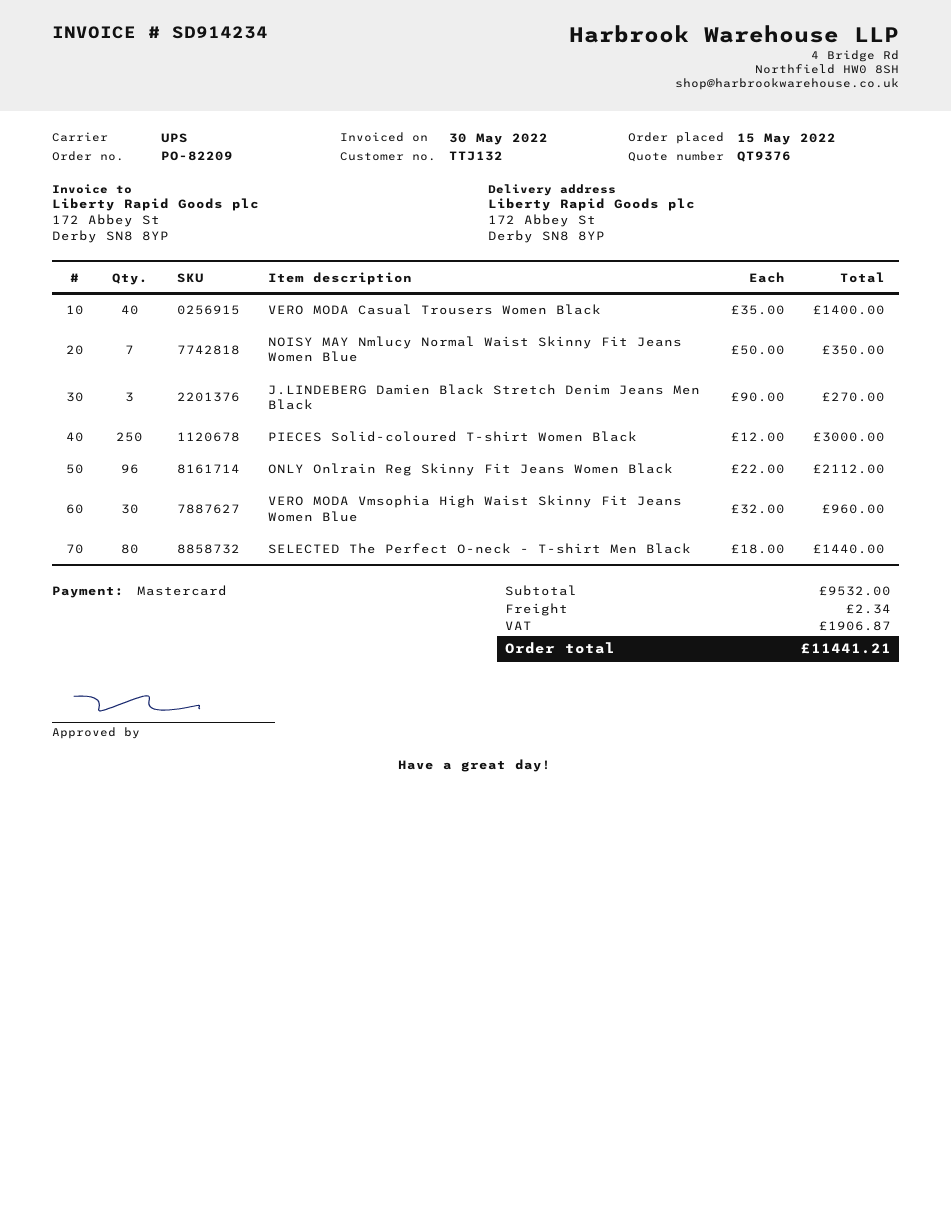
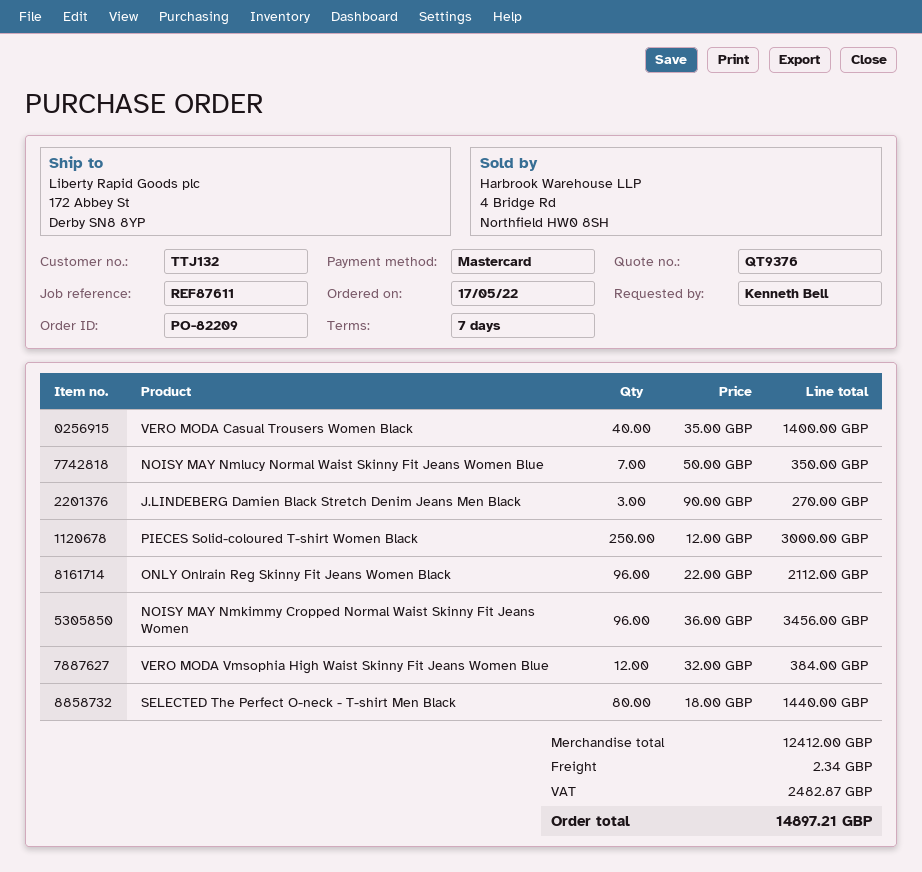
order date: 2022-05-15 -> 2022-05-17
VERO MODA Vmsophia High Waist Skinny Fit Jeans Women Blue: 30 x 32.00 = 960.00 -> 12 x 32.00 = 384.00
NOISY MAY Nmkimmy Cropped Normal Waist Skinny Fit Jeans Women: none -> 96 x 36.00 = 3456.00
subtotal: 9532.00 -> 12412.00
tax: 1906.87 -> 2482.87
total: 11441.21 -> 14897.21

